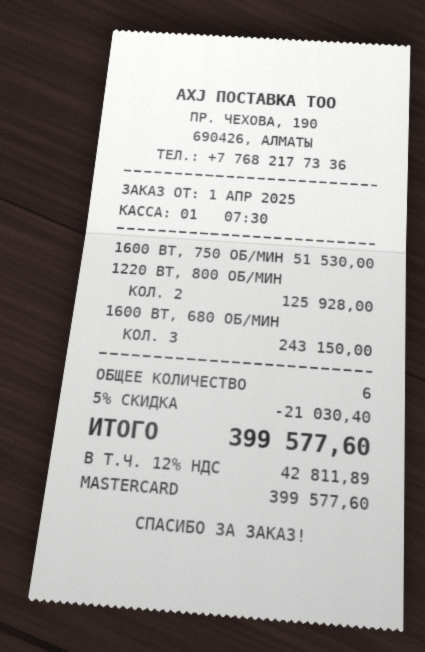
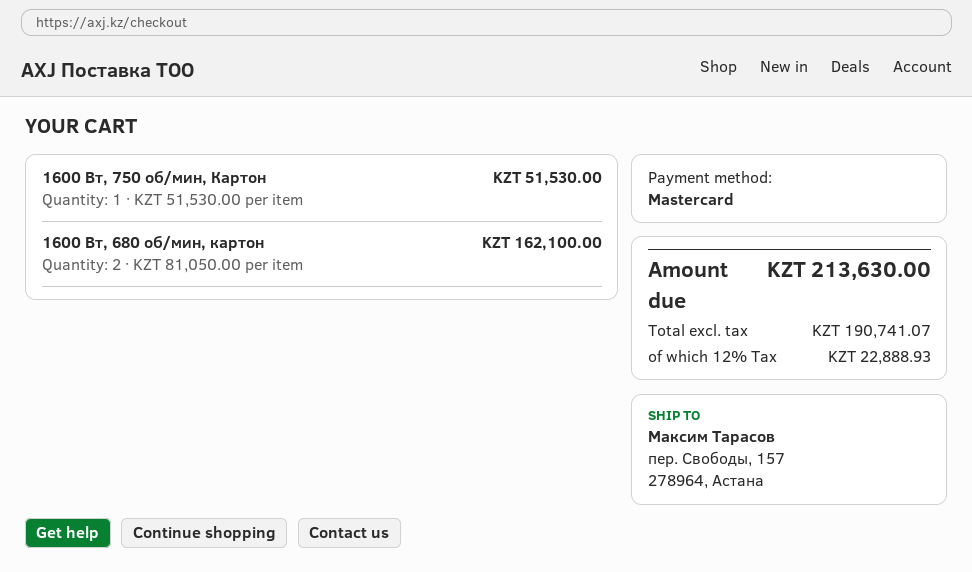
1220 ВТ, 800 ОБ/МИН: 2 for 125928.00 -> none
1600 ВТ, 680 ОБ/МИН: 3 for 243150.00 -> 2 for 162100.00
discount: 5% = 21030.40 -> none
tax: 12% = 42811.89 -> 12% = 22888.93
total: 399577.60 -> 213630.00

